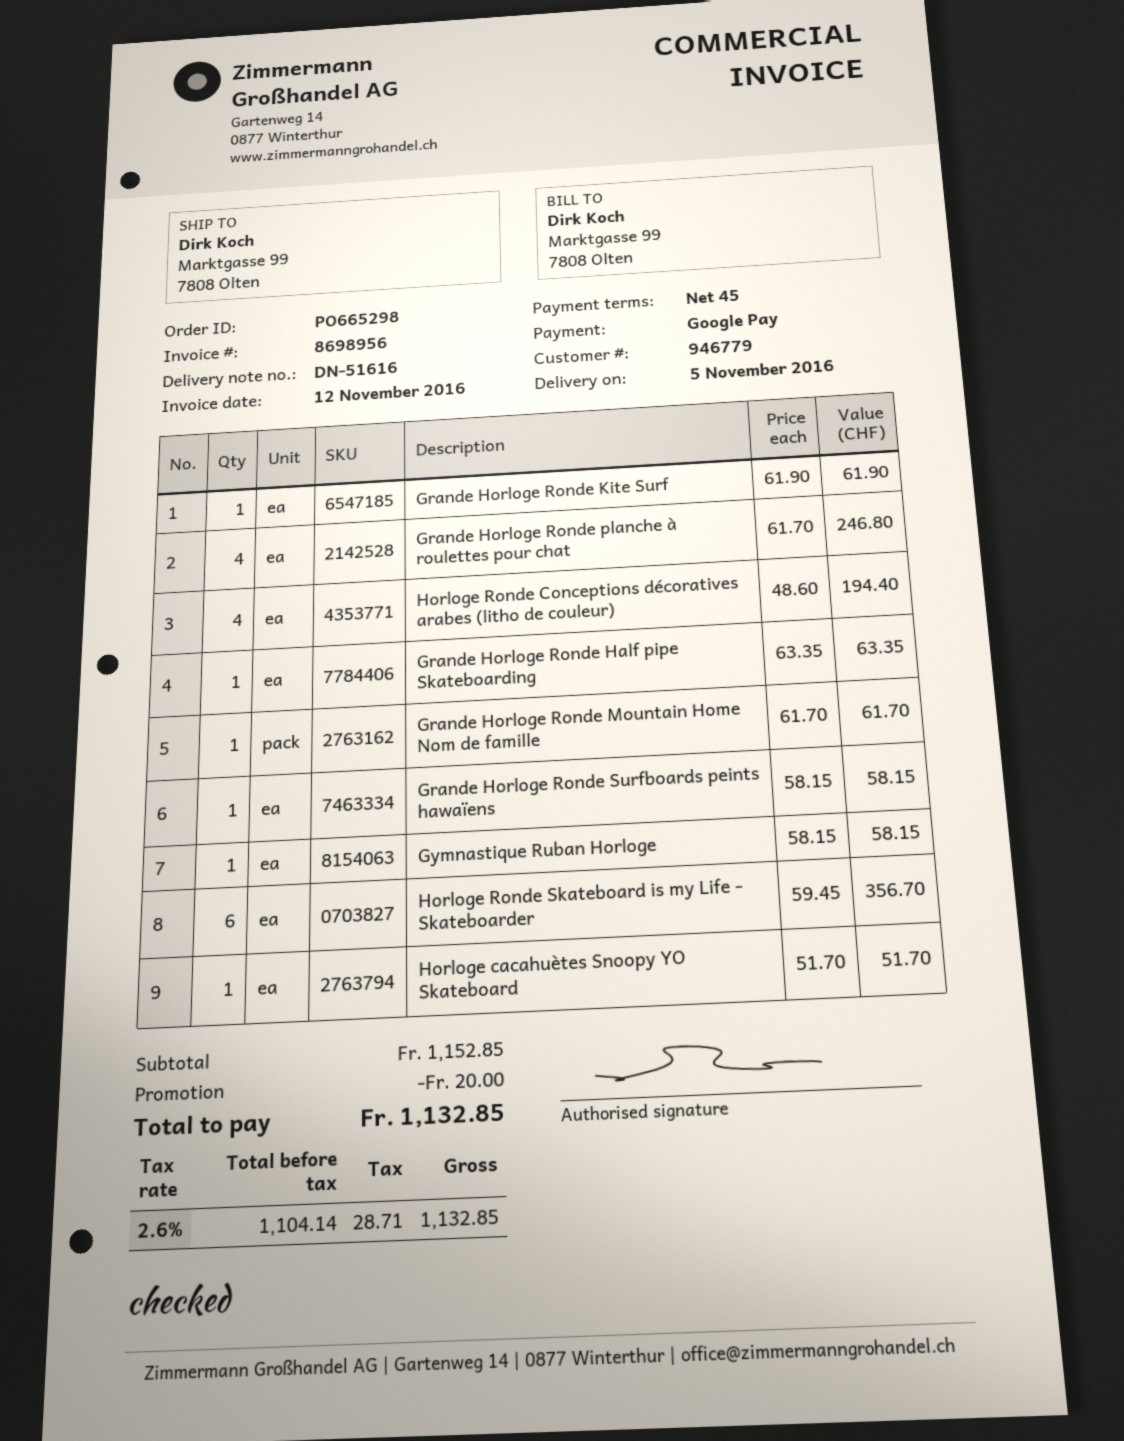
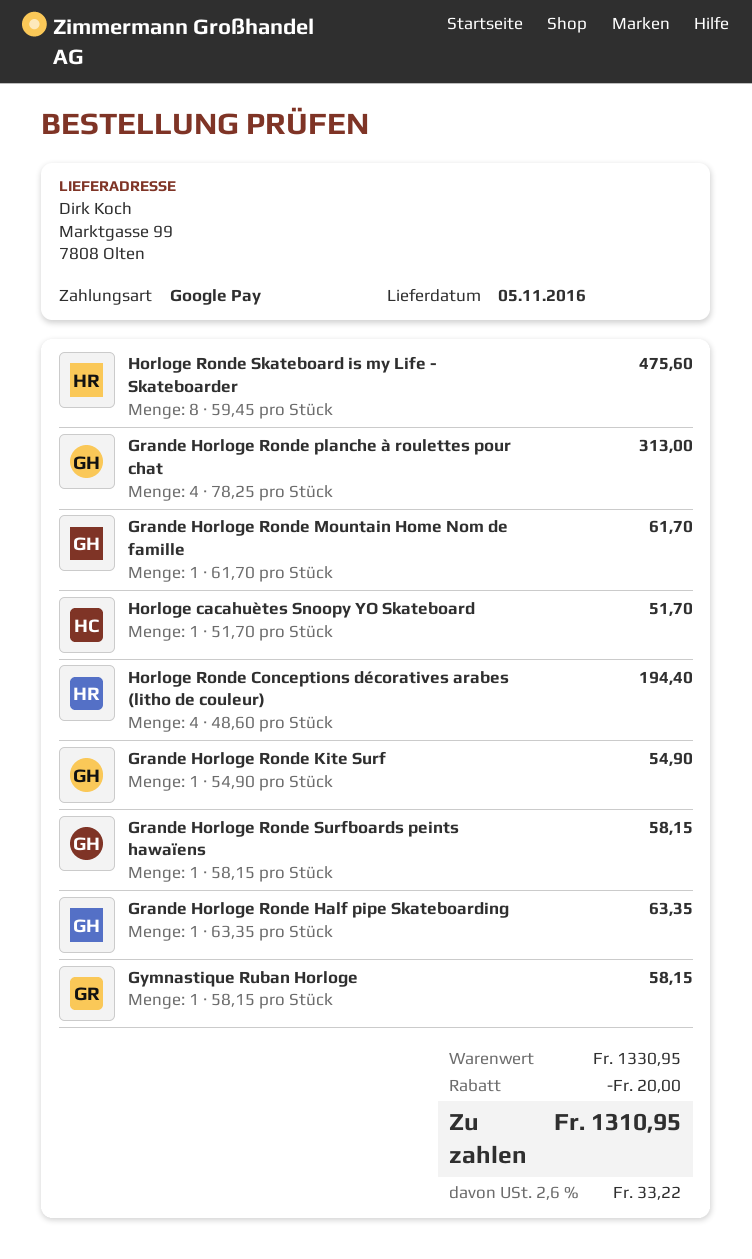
Grande Horloge Ronde Kite Surf: 1 x 61.90 = 61.90 -> 1 x 54.90 = 54.90
Grande Horloge Ronde planche à roulettes pour chat: 4 x 61.70 = 246.80 -> 4 x 78.25 = 313.00
Horloge Ronde Skateboard is my Life - Skateboarder: 6 x 59.45 = 356.70 -> 8 x 59.45 = 475.60
subtotal: 1152.85 -> 1330.95
tax: 2.6% = 28.71 -> 2.6% = 33.22
total: 1132.85 -> 1310.95

